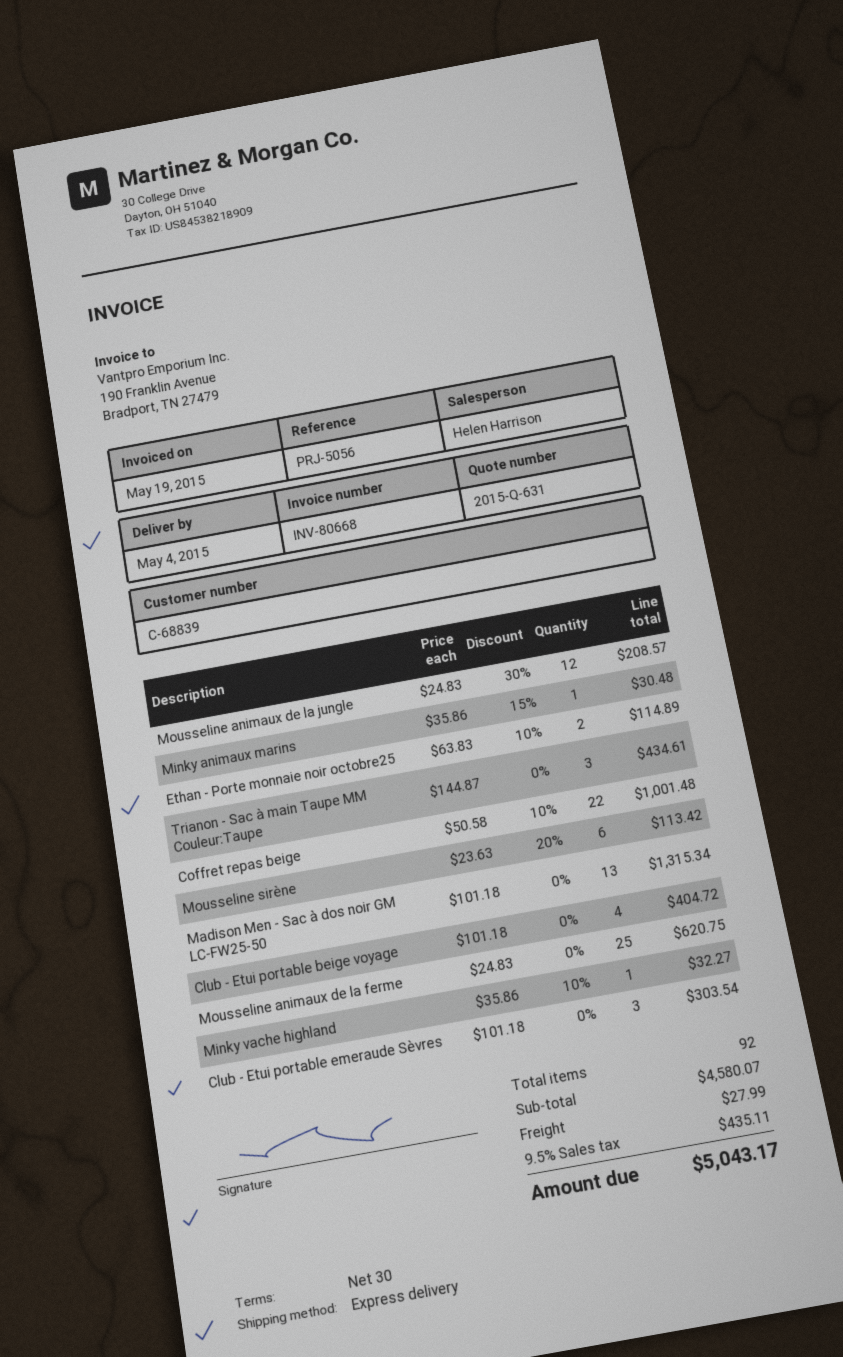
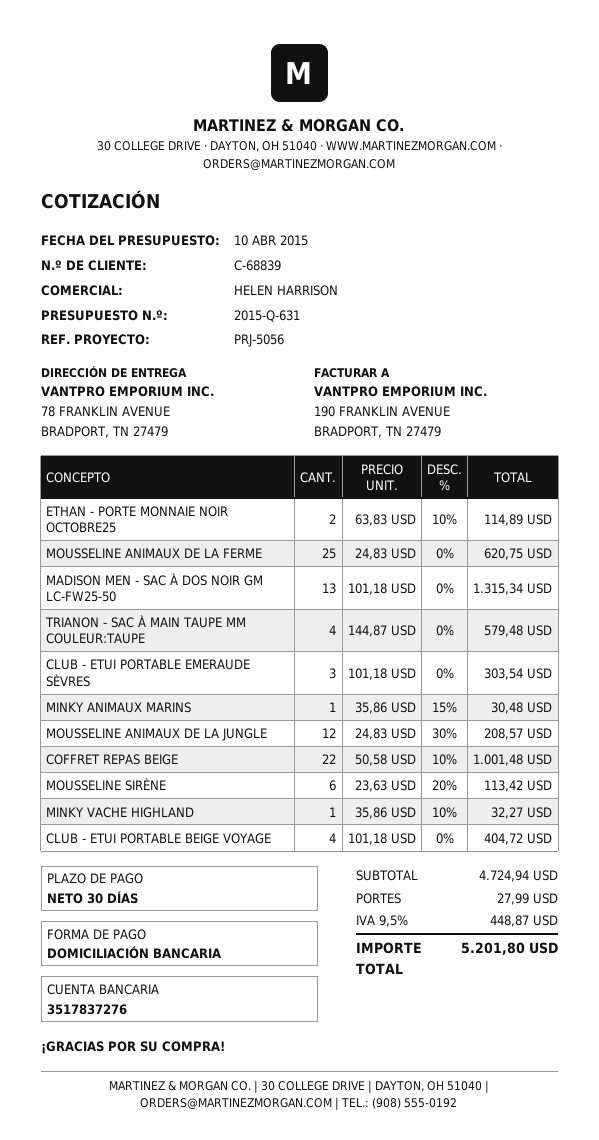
Trianon - Sac à main Taupe MM Couleur:Taupe: 3 x 144.87 = 434.61 -> 4 x 144.87 = 579.48
subtotal: 4580.07 -> 4724.94
tax: 9.5% = 435.11 -> 9.5% = 448.87
total: 5043.17 -> 5201.80

